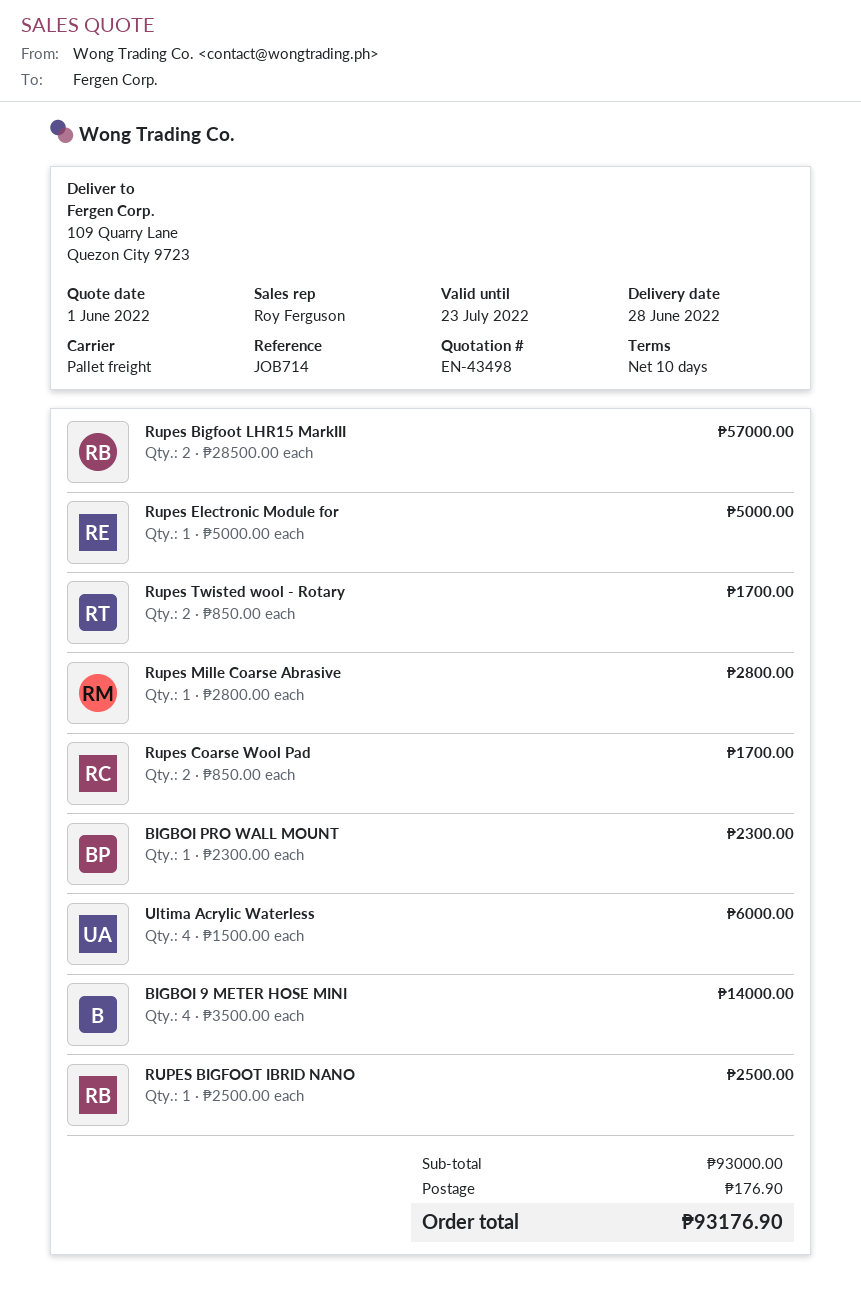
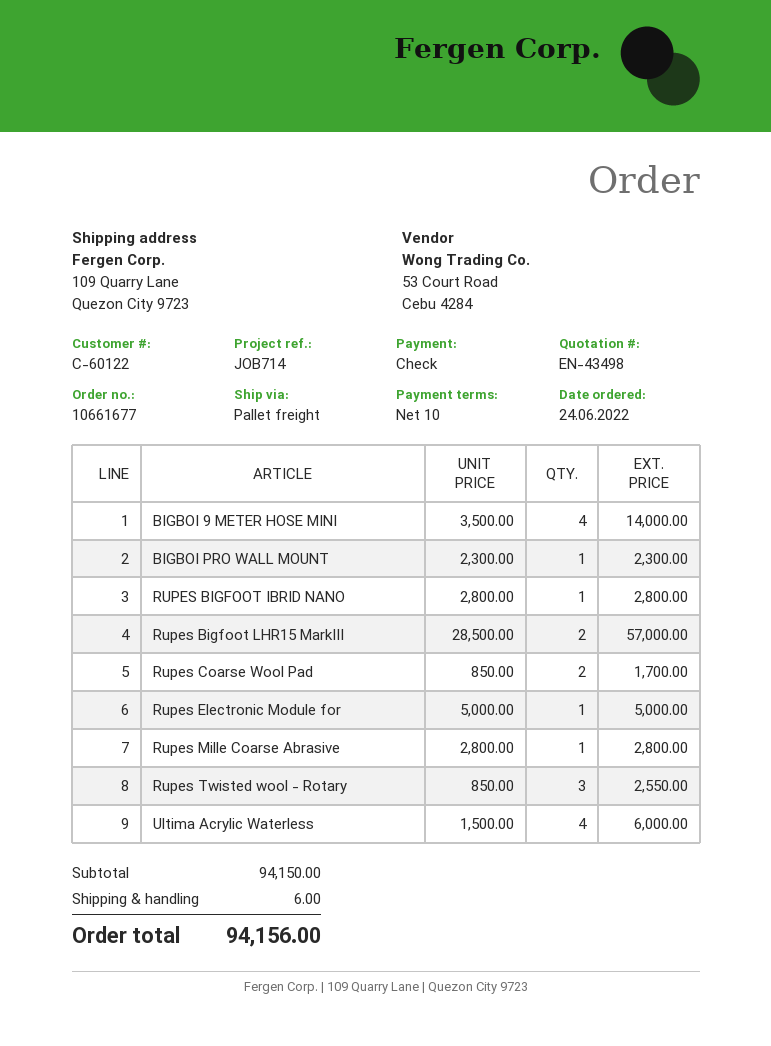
Rupes Twisted wool - Rotary: 2 x 850.00 = 1700.00 -> 3 x 850.00 = 2550.00
RUPES BIGFOOT IBRID NANO: 1 x 2500.00 = 2500.00 -> 1 x 2800.00 = 2800.00
subtotal: 93000.00 -> 94150.00
shipping: 176.90 -> 6.00
total: 93176.90 -> 94156.00

